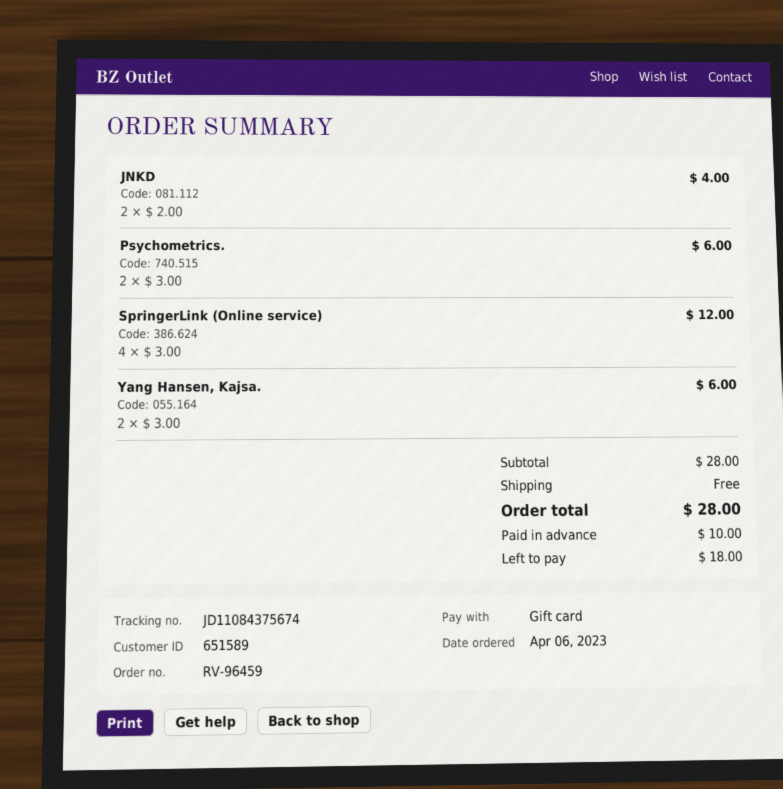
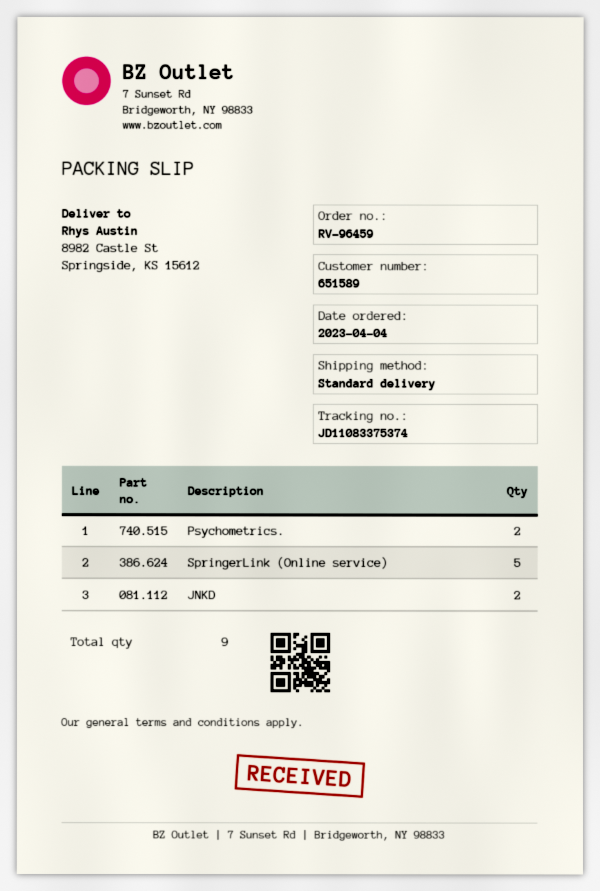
order date: 2023-04-06 -> 2023-04-04
tracking number: JD11084375674 -> JD11083375374
SpringerLink (Online service): 4 -> 5
Yang Hansen, Kajsa.: 2 -> none

